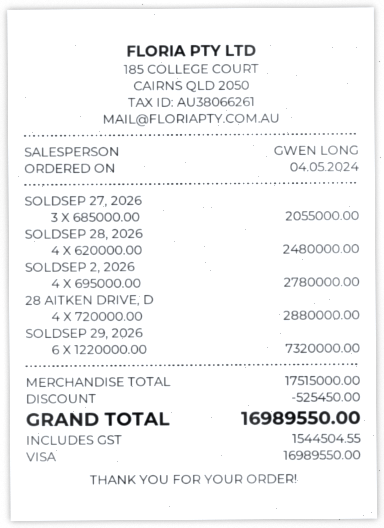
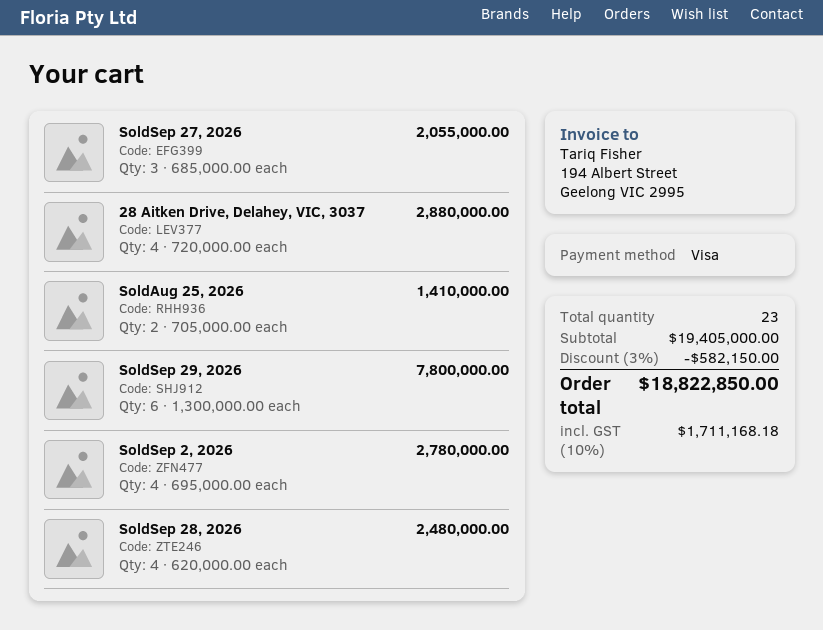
SOLDSEP 29, 2026: 6 x 1220000.00 = 7320000.00 -> 6 x 1300000.00 = 7800000.00
SoldAug 25, 2026: none -> 2 x 705000.00 = 1410000.00
subtotal: 17515000.00 -> 19405000.00
discount: 525450.00 -> 582150.00
tax: 1544504.55 -> 1711168.18
total: 16989550.00 -> 18822850.00

